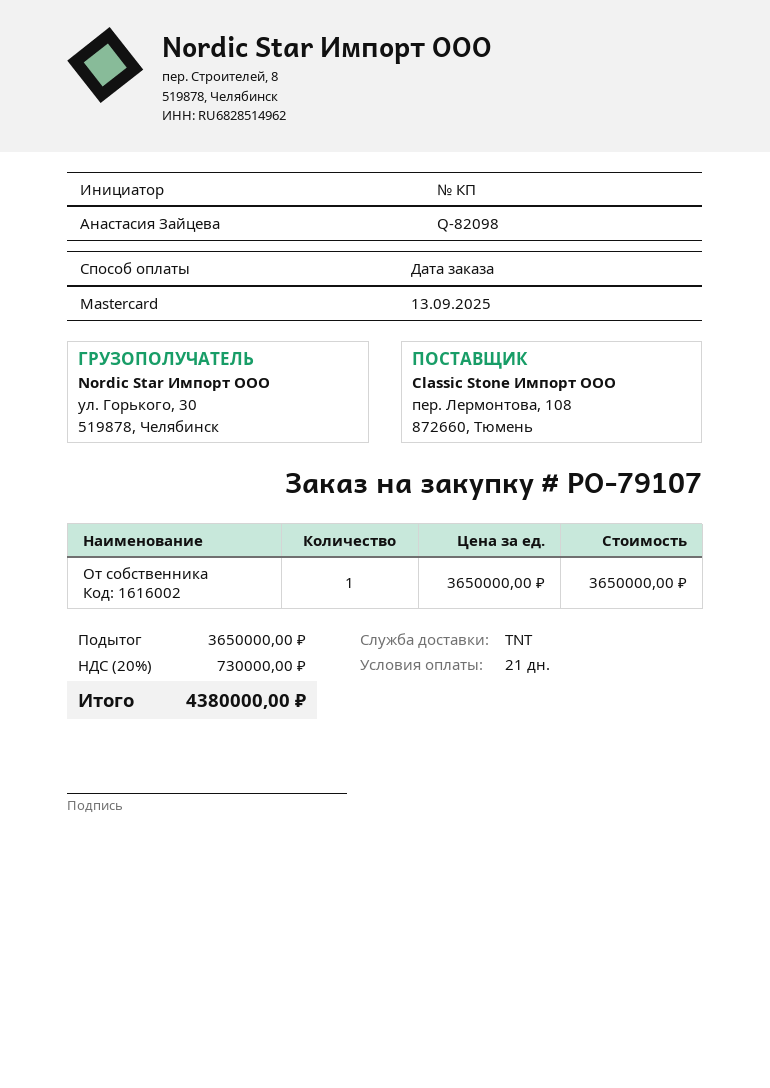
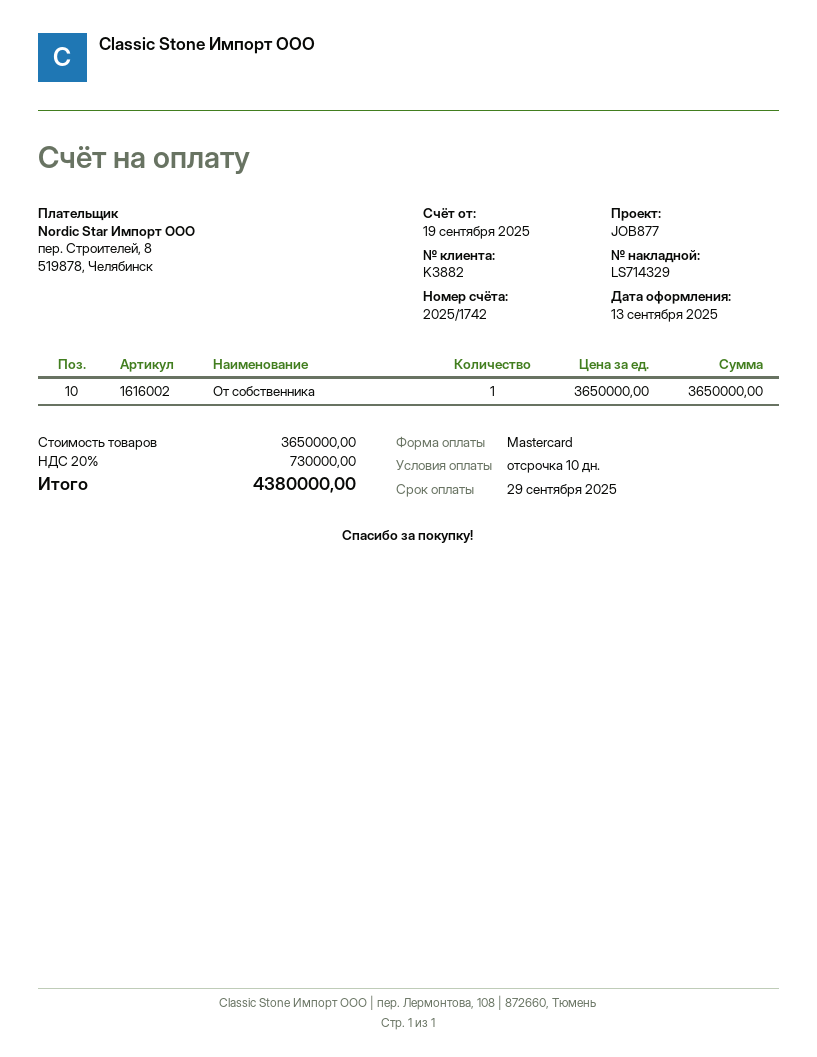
payment terms: 21 days -> 10 days

